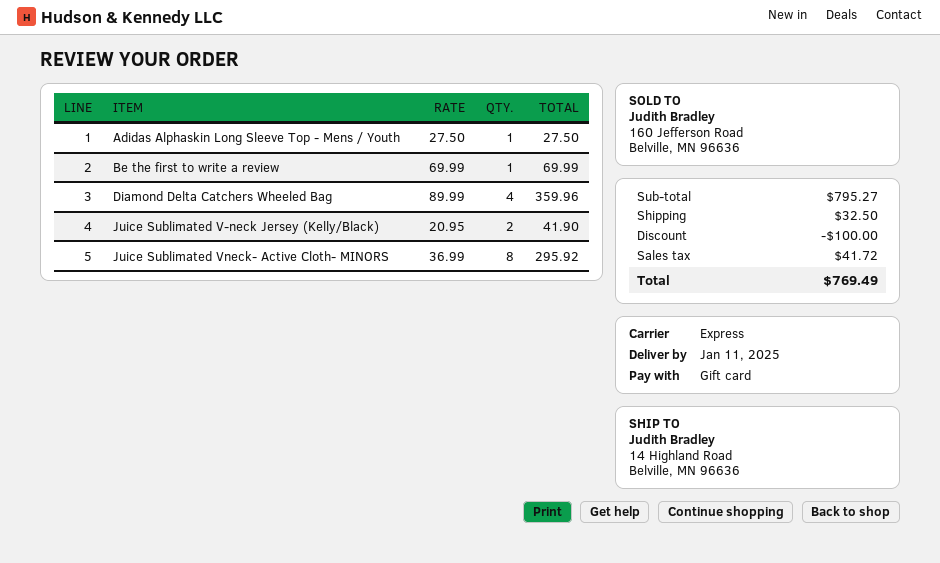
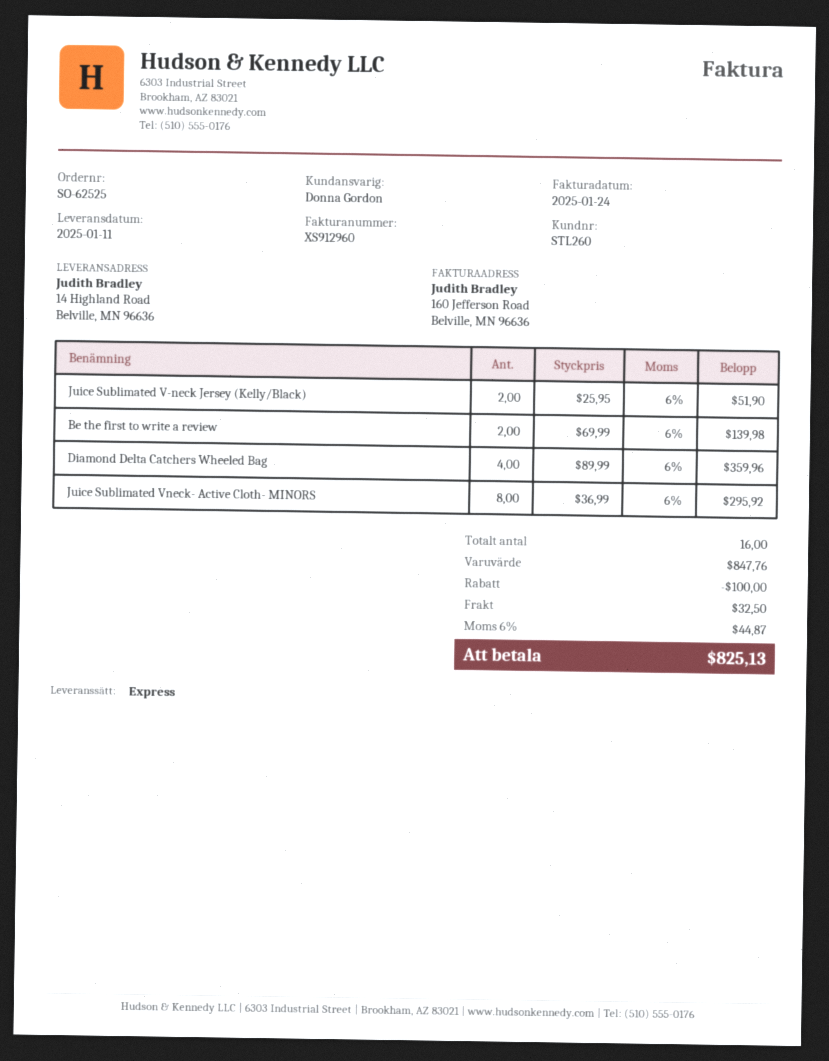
Adidas Alphaskin Long Sleeve Top - Mens / Youth: 1 x 27.50 = 27.50 -> none
Be the first to write a review: 1 x 69.99 = 69.99 -> 2 x 69.99 = 139.98
Juice Sublimated V-neck Jersey (Kelly/Black): 2 x 20.95 = 41.90 -> 2 x 25.95 = 51.90
subtotal: 795.27 -> 847.76
tax: 41.72 -> 44.87
total: 769.49 -> 825.13

